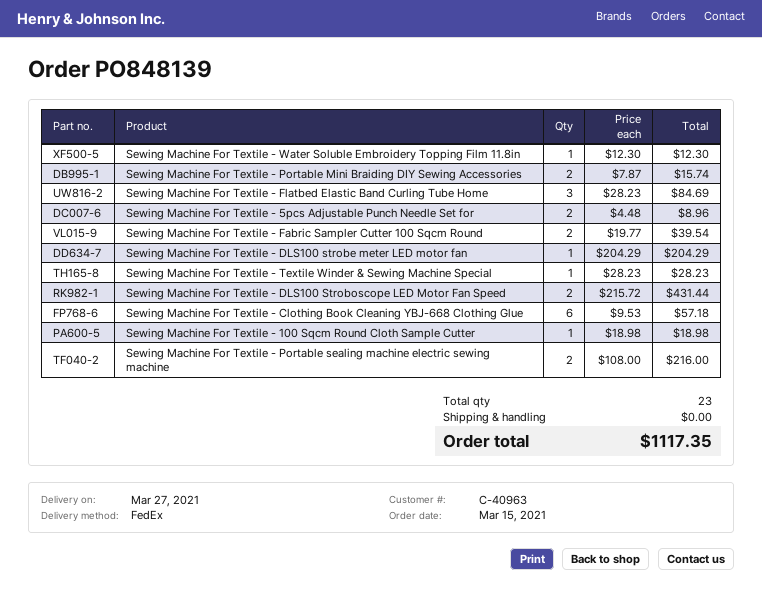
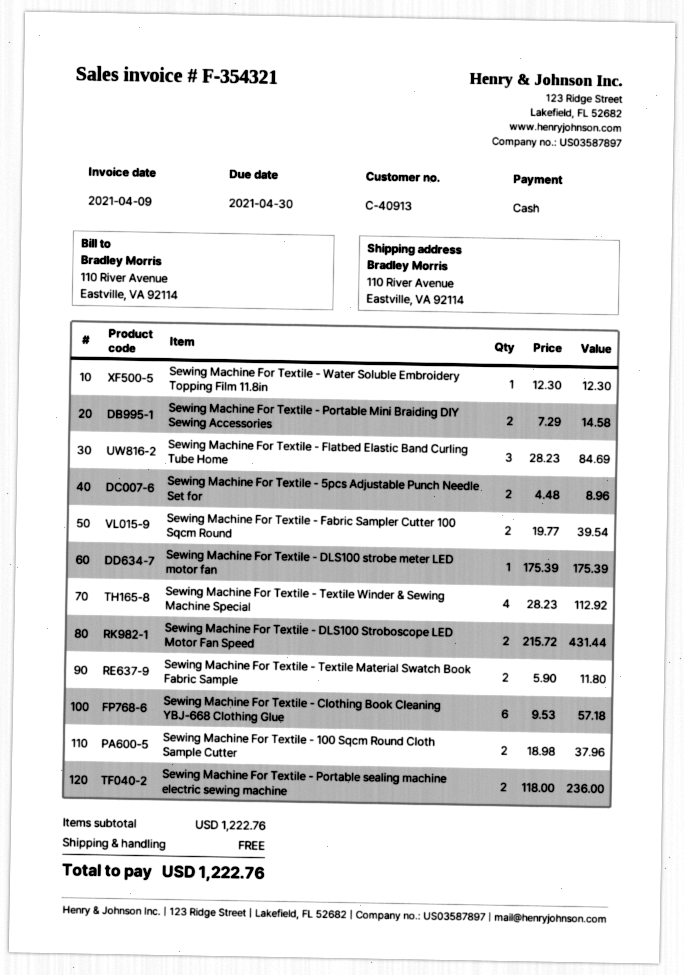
customer number: C-40963 -> C-40913
Sewing Machine For Textile - Portable Mini Braiding DIY Sewing Accessories: 2 x 7.87 = 15.74 -> 2 x 7.29 = 14.58
Sewing Machine For Textile - DLS100 strobe meter LED motor fan: 1 x 204.29 = 204.29 -> 1 x 175.39 = 175.39
Sewing Machine For Textile - Textile Winder & Sewing Machine Special: 1 x 28.23 = 28.23 -> 4 x 28.23 = 112.92
Sewing Machine For Textile - 100 Sqcm Round Cloth Sample Cutter: 1 x 18.98 = 18.98 -> 2 x 18.98 = 37.96
Sewing Machine For Textile - Portable sealing machine electric sewing machine: 2 x 108.00 = 216.00 -> 2 x 118.00 = 236.00
Sewing Machine For Textile - Textile Material Swatch Book Fabric Sample: none -> 2 x 5.90 = 11.80
total: 1117.35 -> 1222.76

